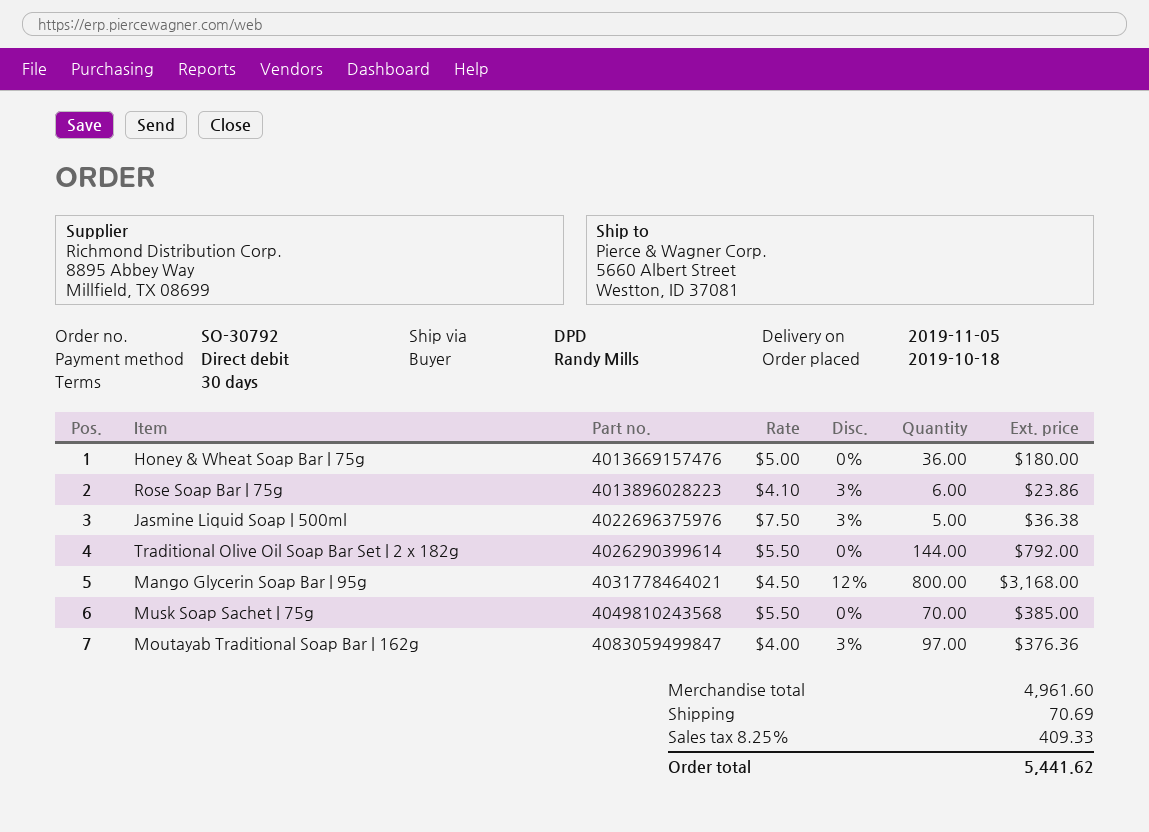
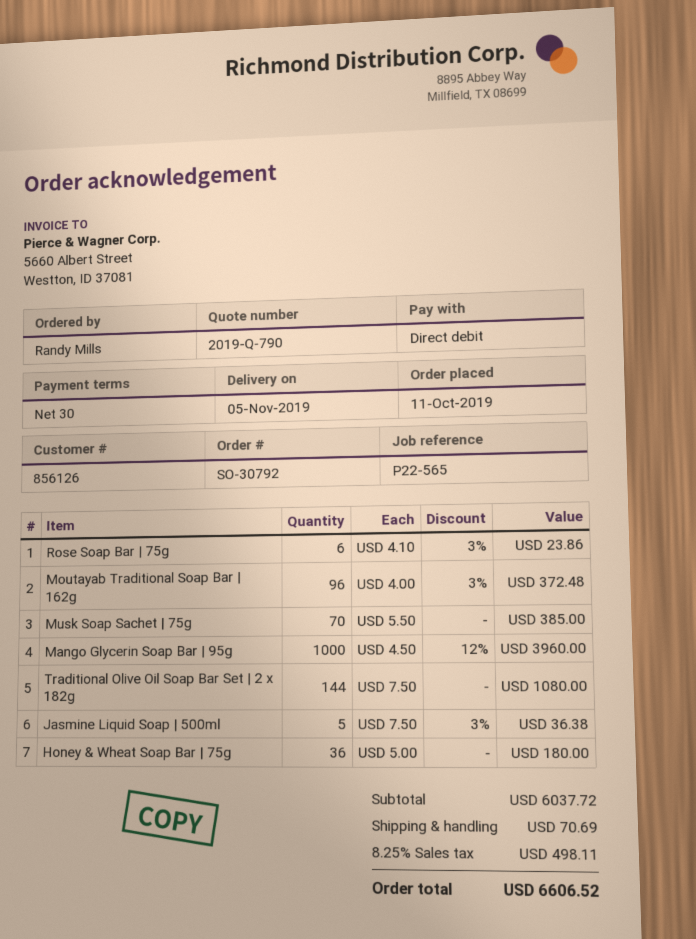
order date: 2019-10-18 -> 2019-10-11
Traditional Olive Oil Soap Bar Set | 2 x 182g: 144 x 5.50 = 792.00 -> 144 x 7.50 = 1080.00
Mango Glycerin Soap Bar | 95g: 800 x 4.50 - 12% = 3168.00 -> 1000 x 4.50 - 12% = 3960.00
Moutayab Traditional Soap Bar | 162g: 97 x 4.00 - 3% = 376.36 -> 96 x 4.00 - 3% = 372.48
subtotal: 4961.60 -> 6037.72
tax: 8.25% = 409.33 -> 8.25% = 498.11
total: 5441.62 -> 6606.52

